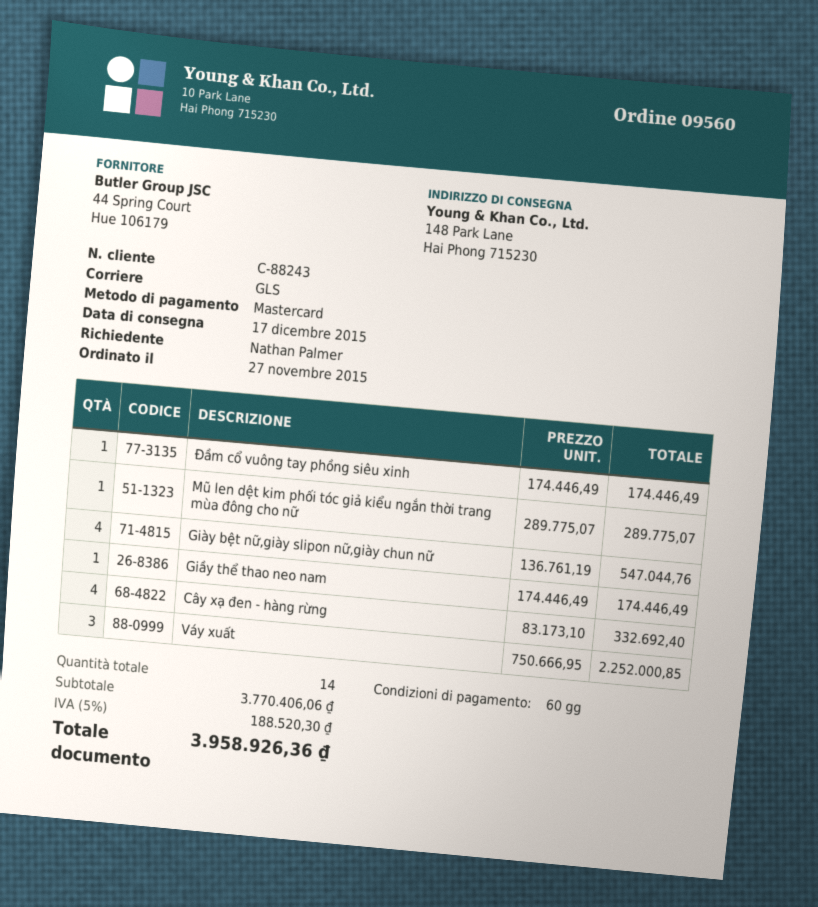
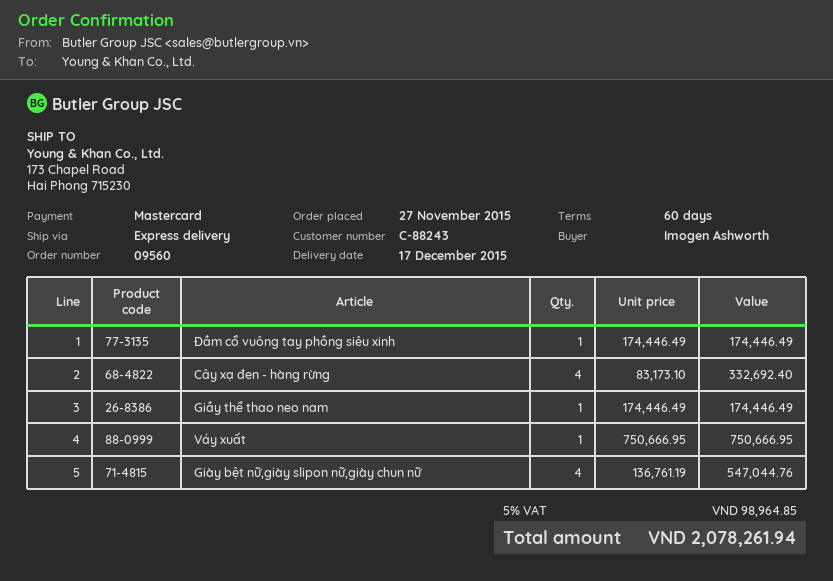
ordered by: Nathan Palmer -> Imogen Ashworth
shipping method: GLS -> express
ship to: 148 Park Lane, Hai Phong 715230 -> 173 Chapel Road, Hai Phong 715230
Mũ len dệt kim phối tóc giả kiểu ngắn thời trang mùa đông cho nữ: 1 x 289775.07 = 289775.07 -> none
Váy xuất: 3 x 750666.95 = 2252000.85 -> 1 x 750666.95 = 750666.95
tax: 5% = 188520.30 -> 5% = 98964.85
total: 3958926.36 -> 2078261.94

